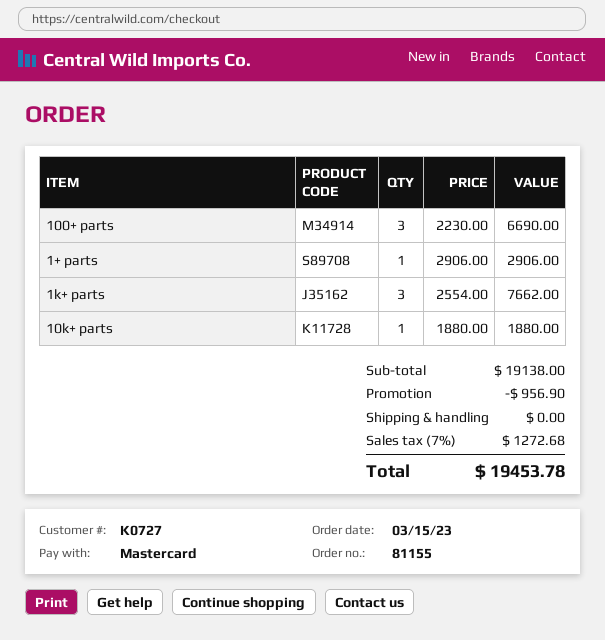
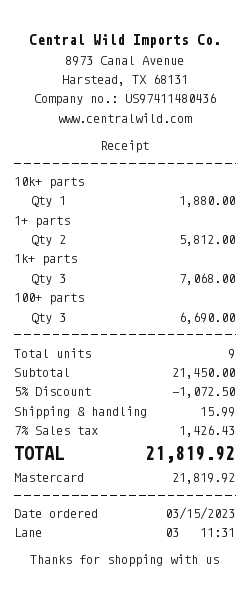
1+ parts: 1 for 2906.00 -> 2 for 5812.00
1k+ parts: 3 for 7662.00 -> 3 for 7068.00
subtotal: 19138.00 -> 21450.00
discount: 956.90 -> 1072.50
shipping: 0.00 -> 15.99
tax: 7% = 1272.68 -> 7% = 1426.43
total: 19453.78 -> 21819.92

